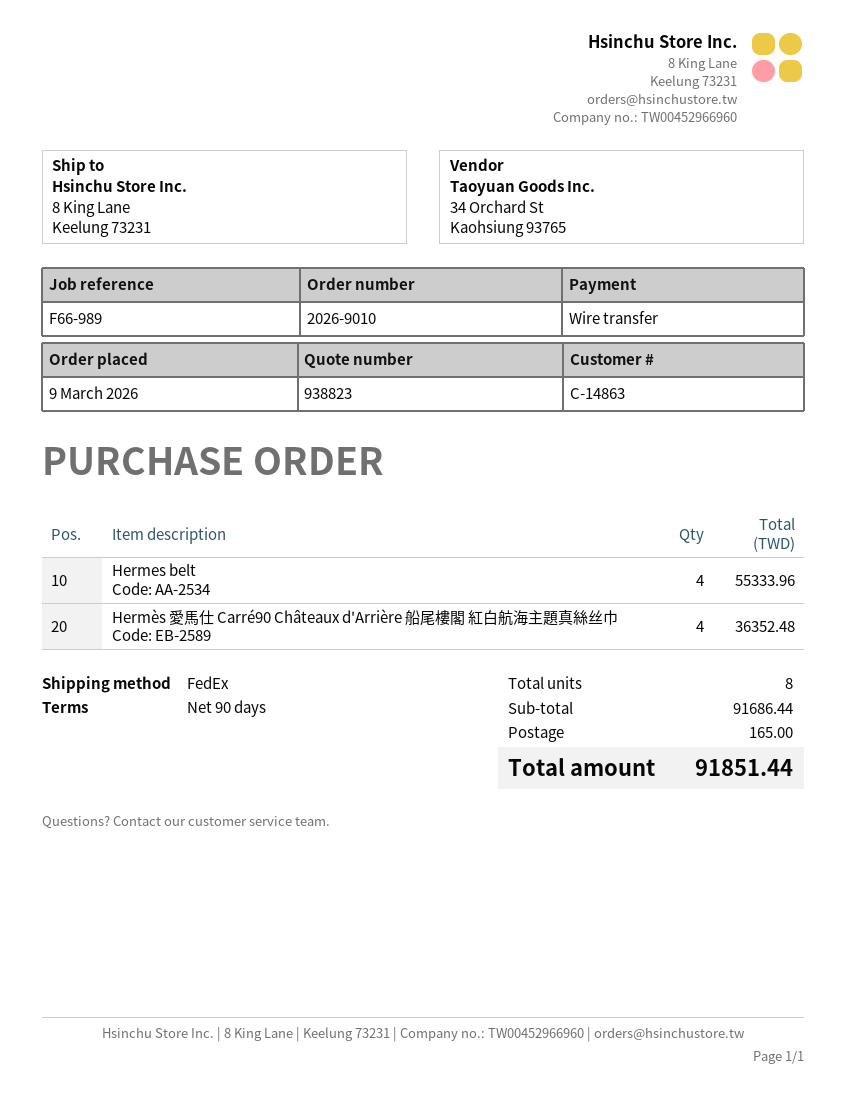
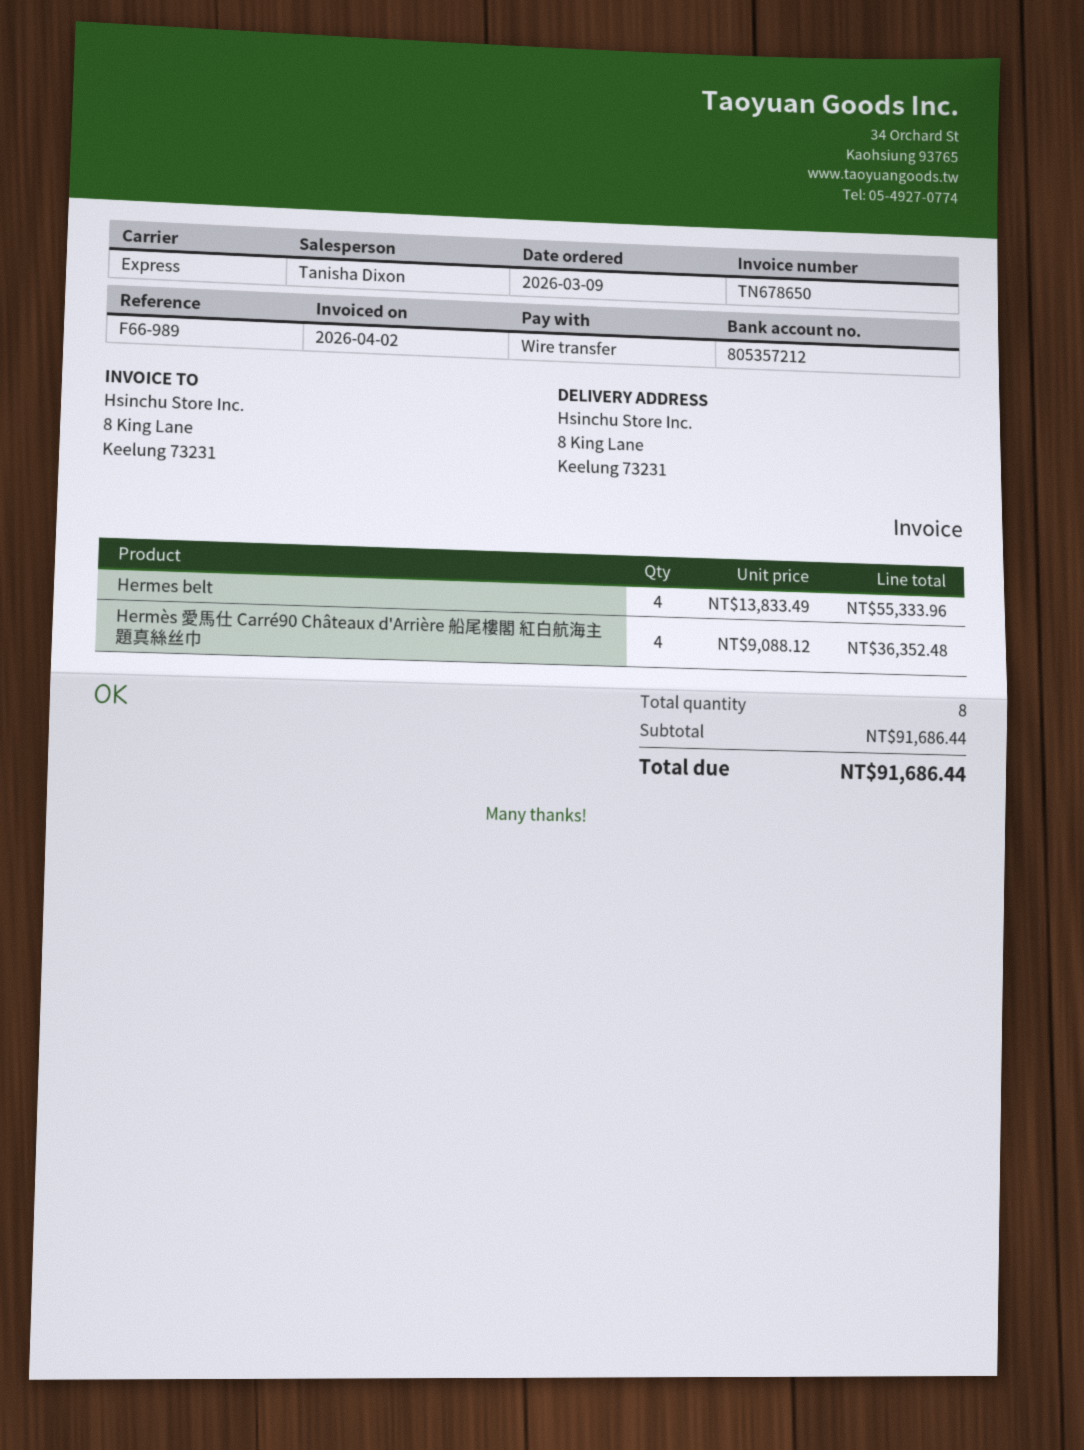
shipping method: FedEx -> express
shipping: 165.00 -> none
total: 91851.44 -> 91686.44

